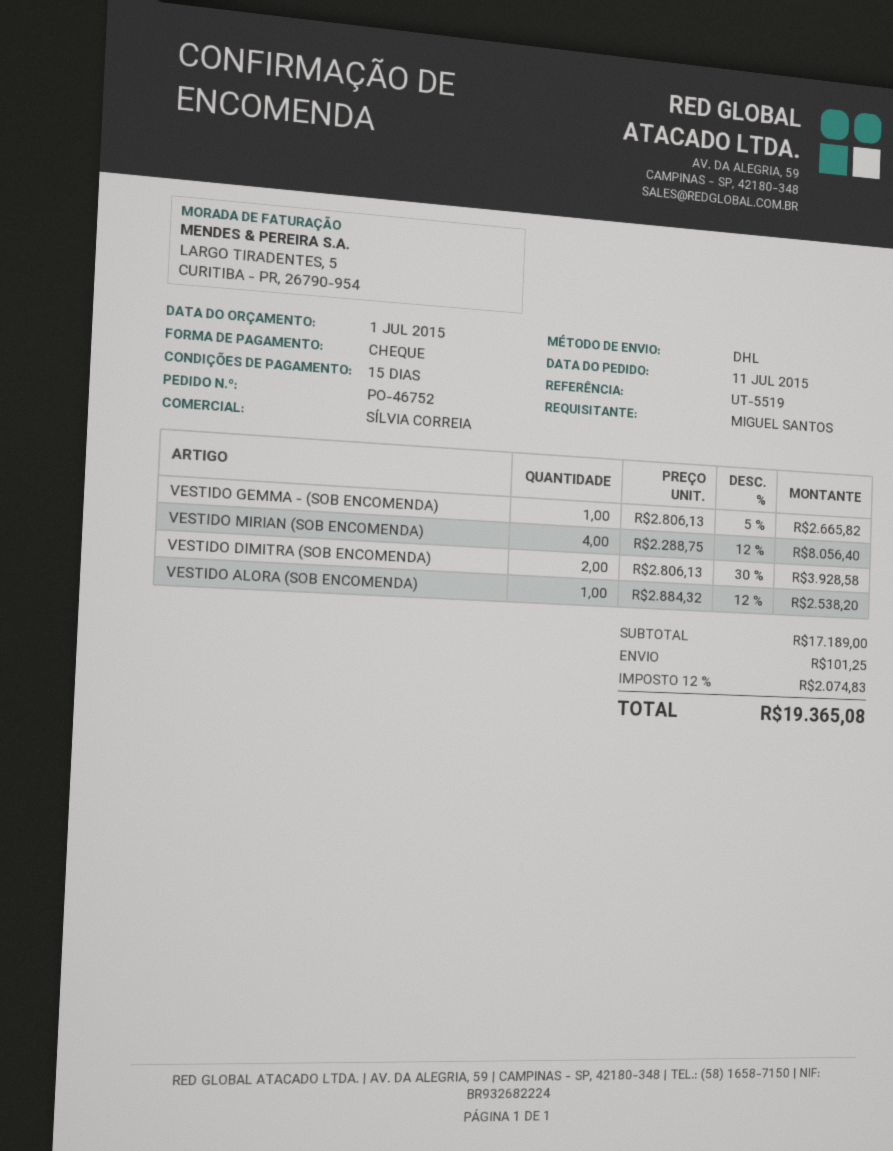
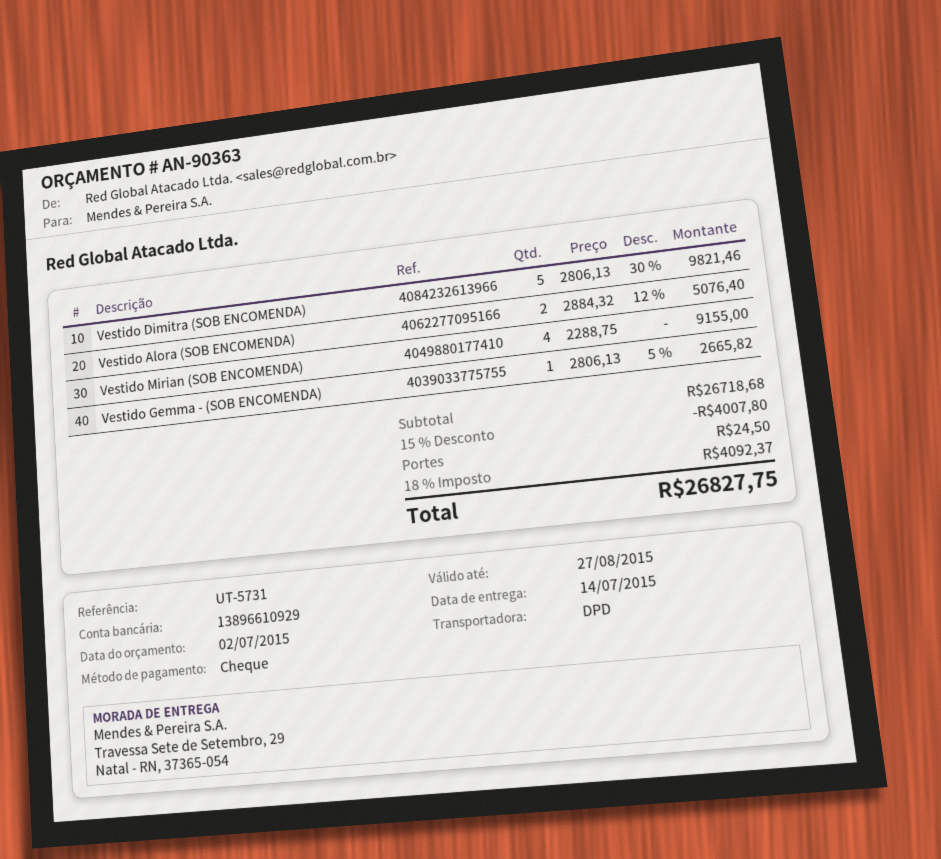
quote date: 2015-07-01 -> 2015-07-02
reference: UT-5519 -> UT-5731
shipping method: DHL -> DPD
VESTIDO MIRIAN (SOB ENCOMENDA): 4 x 2288.75 - 12% = 8056.40 -> 4 x 2288.75 = 9155.00
VESTIDO DIMITRA (SOB ENCOMENDA): 2 x 2806.13 - 30% = 3928.58 -> 5 x 2806.13 - 30% = 9821.46
VESTIDO ALORA (SOB ENCOMENDA): 1 x 2884.32 - 12% = 2538.20 -> 2 x 2884.32 - 12% = 5076.40
subtotal: 17189.00 -> 26718.68
discount: none -> 15% = 4007.80
shipping: 101.25 -> 24.50
tax: 12% = 2074.83 -> 18% = 4092.37
total: 19365.08 -> 26827.75

